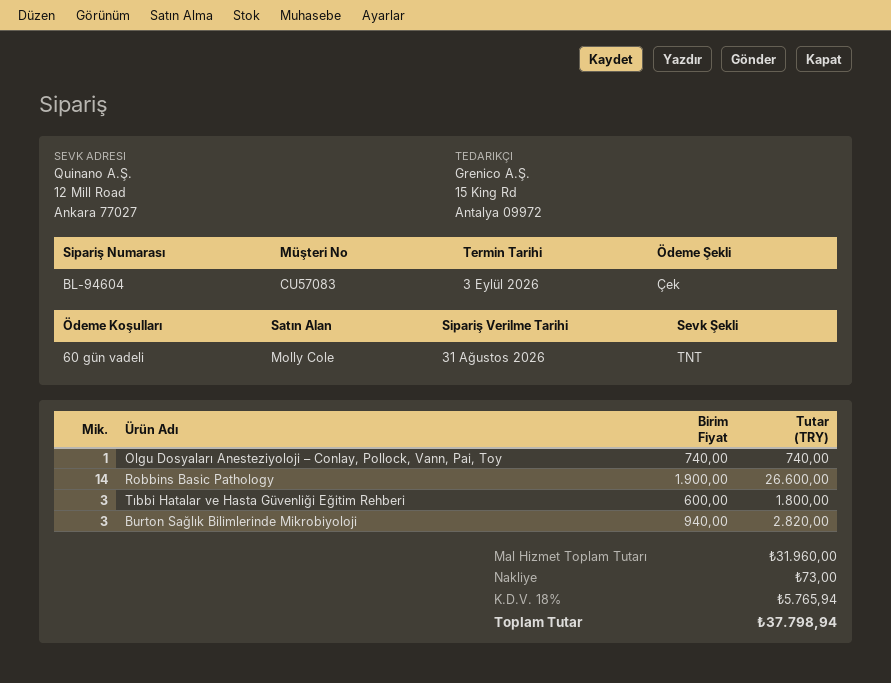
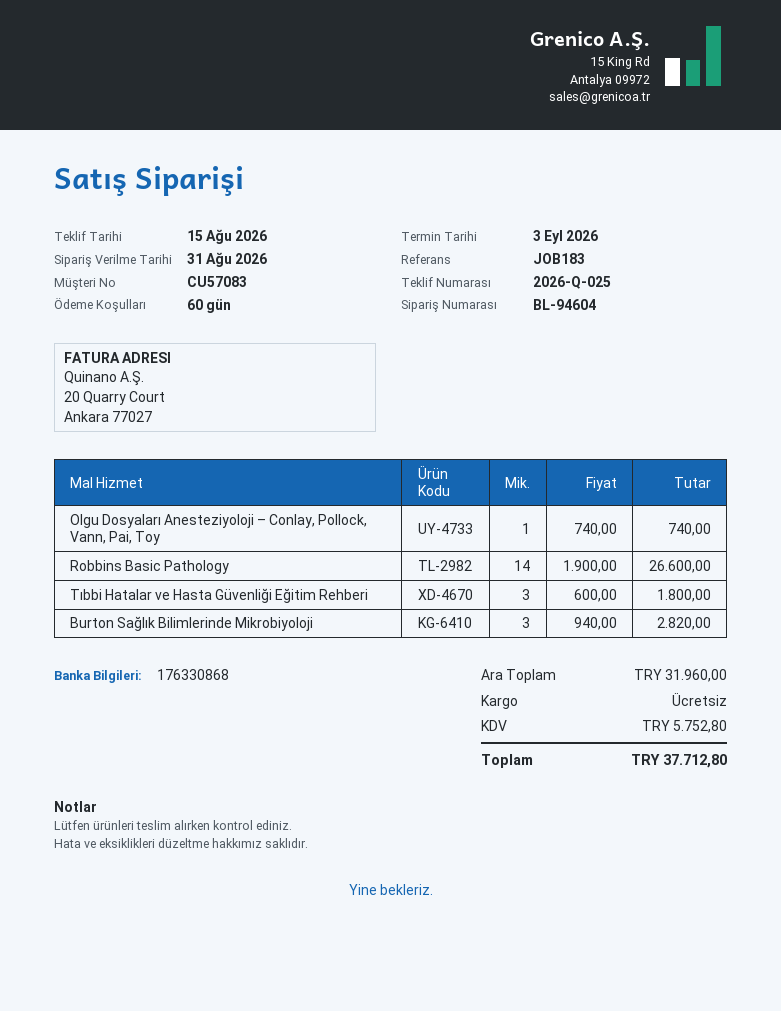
shipping: 73.00 -> 0.00
tax: 5765.94 -> 5752.80
total: 37798.94 -> 37712.80

